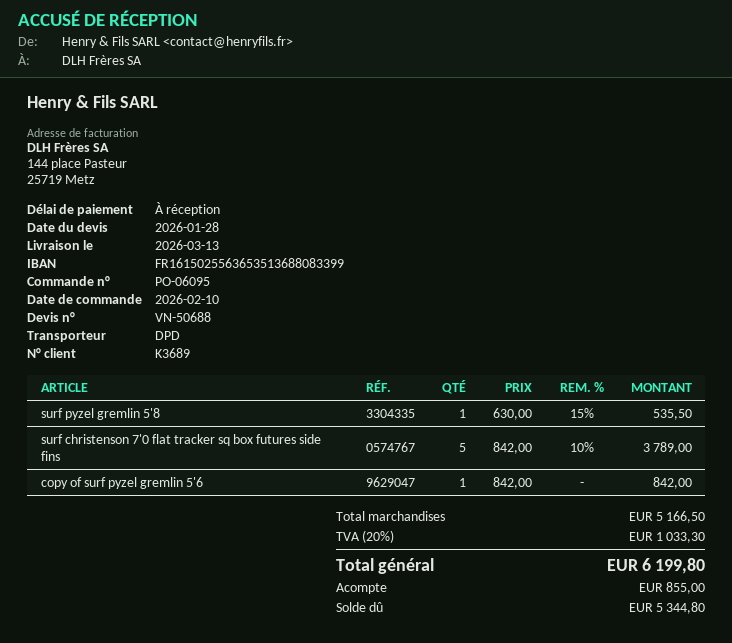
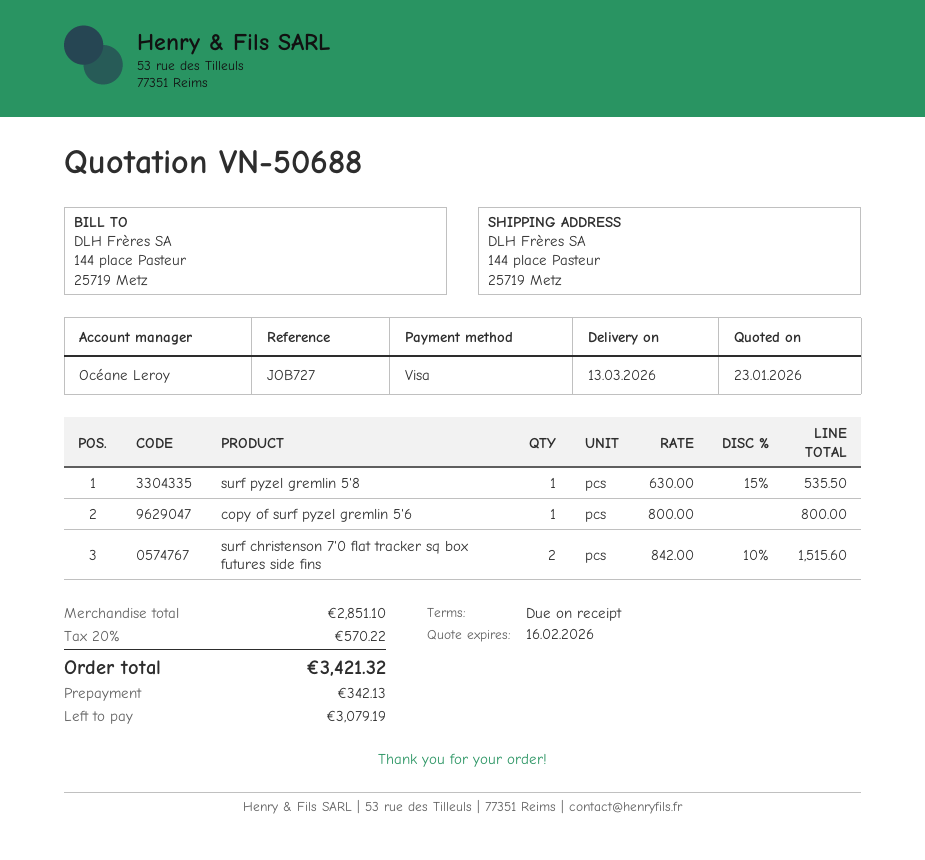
quote date: 2026-01-28 -> 2026-01-23
surf christenson 7'0 flat tracker sq box futures side fins: 5 x 842.00 - 10% = 3789.00 -> 2 x 842.00 - 10% = 1515.60
copy of surf pyzel gremlin 5'6: 1 x 842.00 = 842.00 -> 1 x 800.00 = 800.00
subtotal: 5166.50 -> 2851.10
tax: 20% = 1033.30 -> 20% = 570.22
total: 6199.80 -> 3421.32
deposit: 855.00 -> 342.13
balance: 5344.80 -> 3079.19

